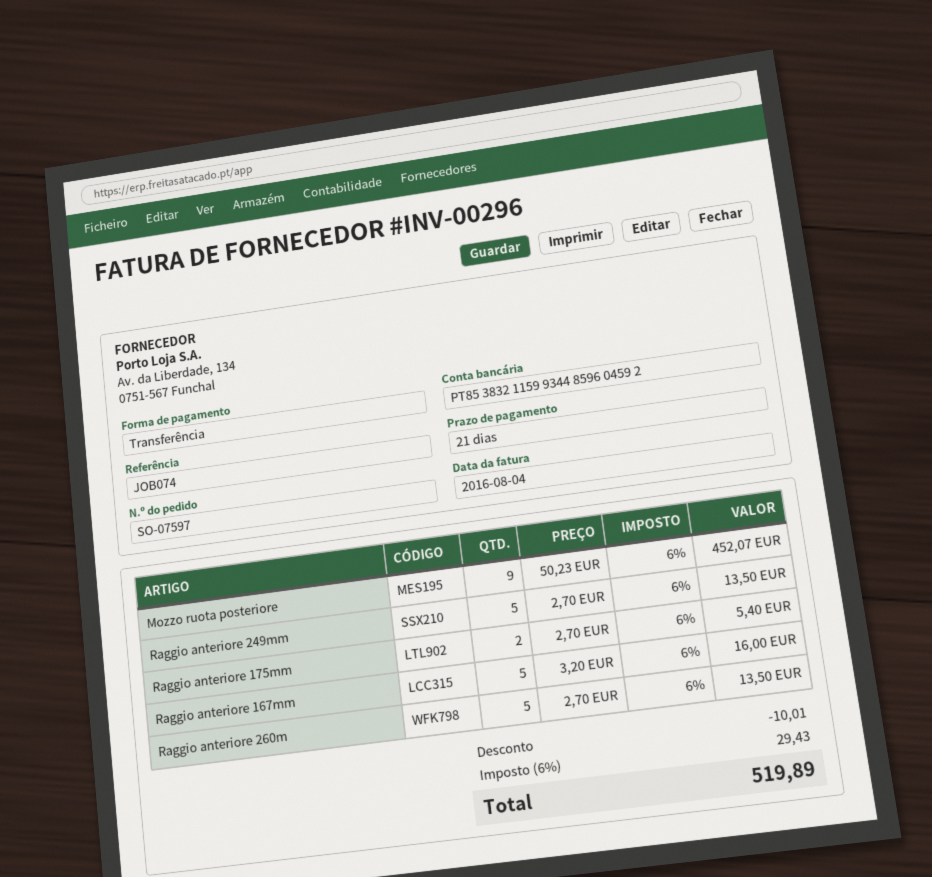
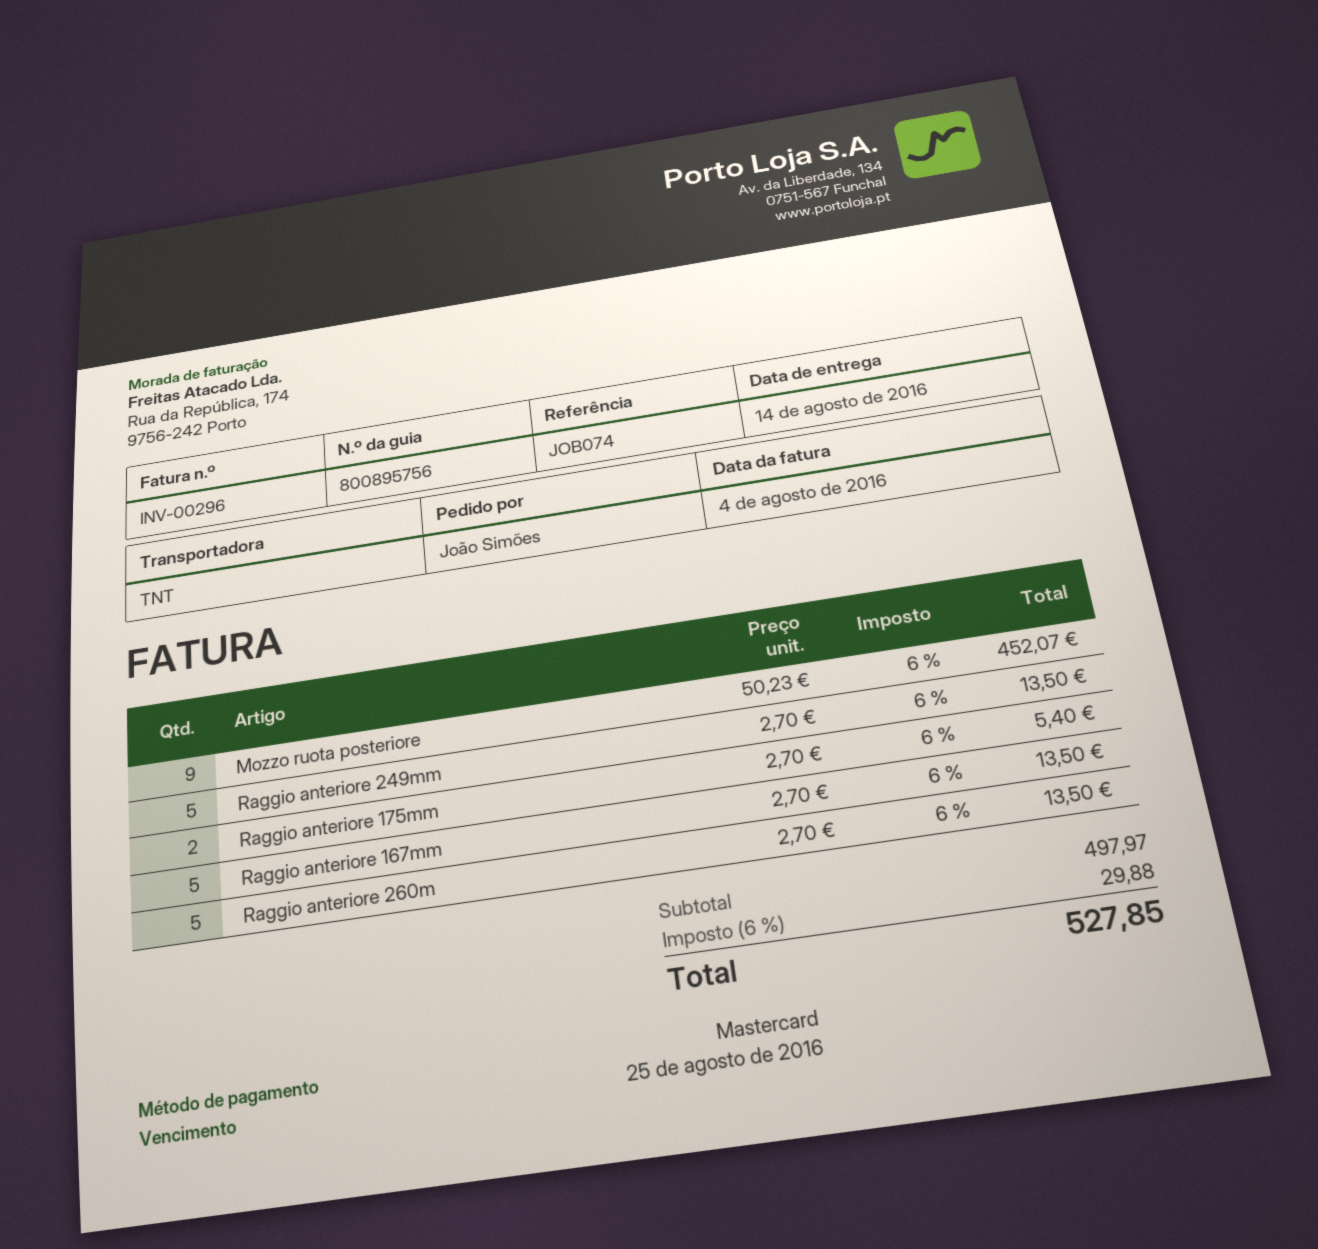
payment method: bank transfer -> Mastercard
Raggio anteriore 167mm: 5 x 3.20 = 16.00 -> 5 x 2.70 = 13.50
discount: 10.01 -> none
tax: 6% = 29.43 -> 6% = 29.88
total: 519.89 -> 527.85

